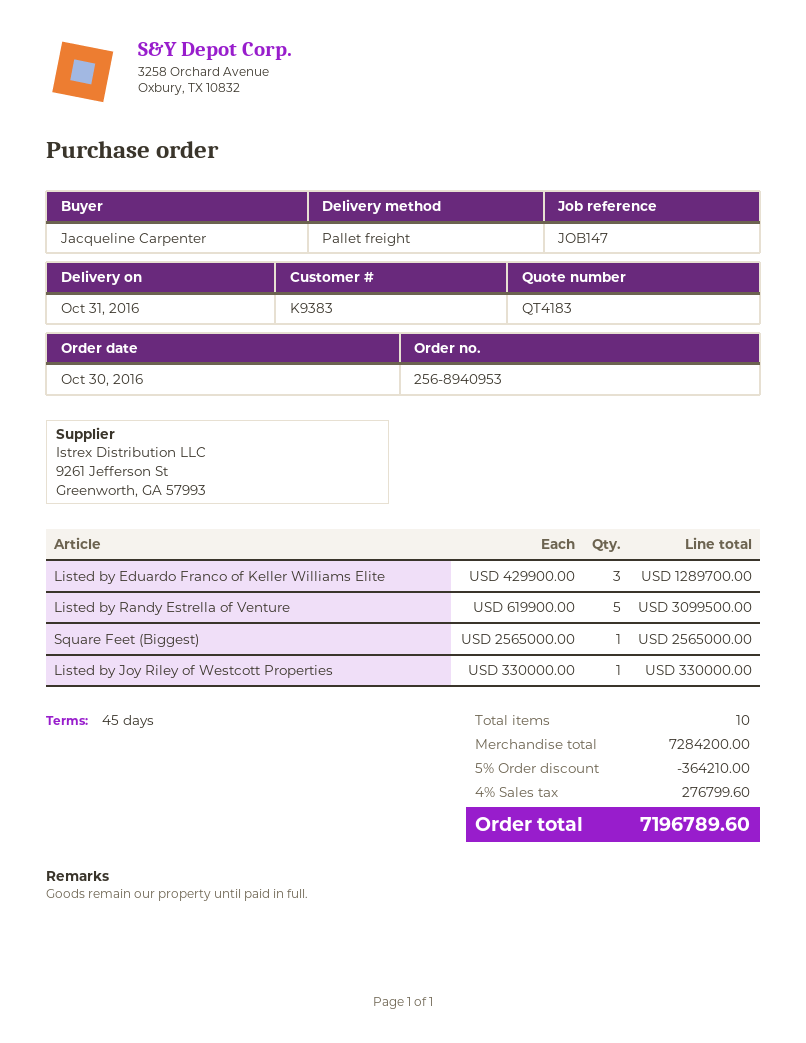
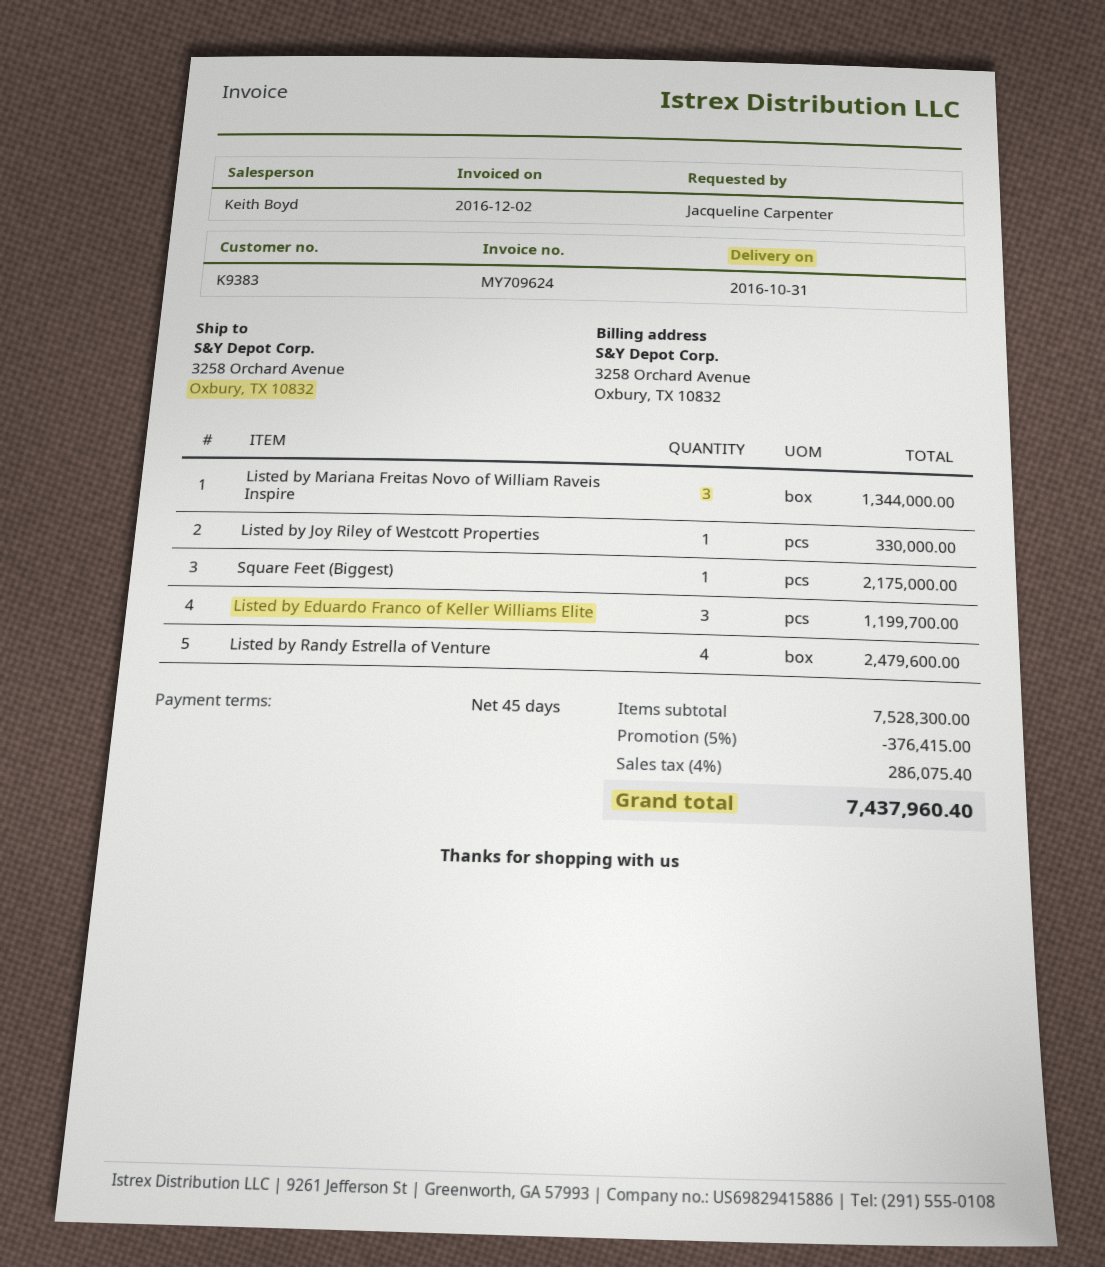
Listed by Eduardo Franco of Keller Williams Elite: 3 for 1289700.00 -> 3 for 1199700.00
Listed by Randy Estrella of Venture: 5 for 3099500.00 -> 4 for 2479600.00
Square Feet (Biggest): 1 for 2565000.00 -> 1 for 2175000.00
Listed by Mariana Freitas Novo of William Raveis Inspire: none -> 3 for 1344000.00
subtotal: 7284200.00 -> 7528300.00
discount: 5% = 364210.00 -> 5% = 376415.00
tax: 4% = 276799.60 -> 4% = 286075.40
total: 7196789.60 -> 7437960.40

